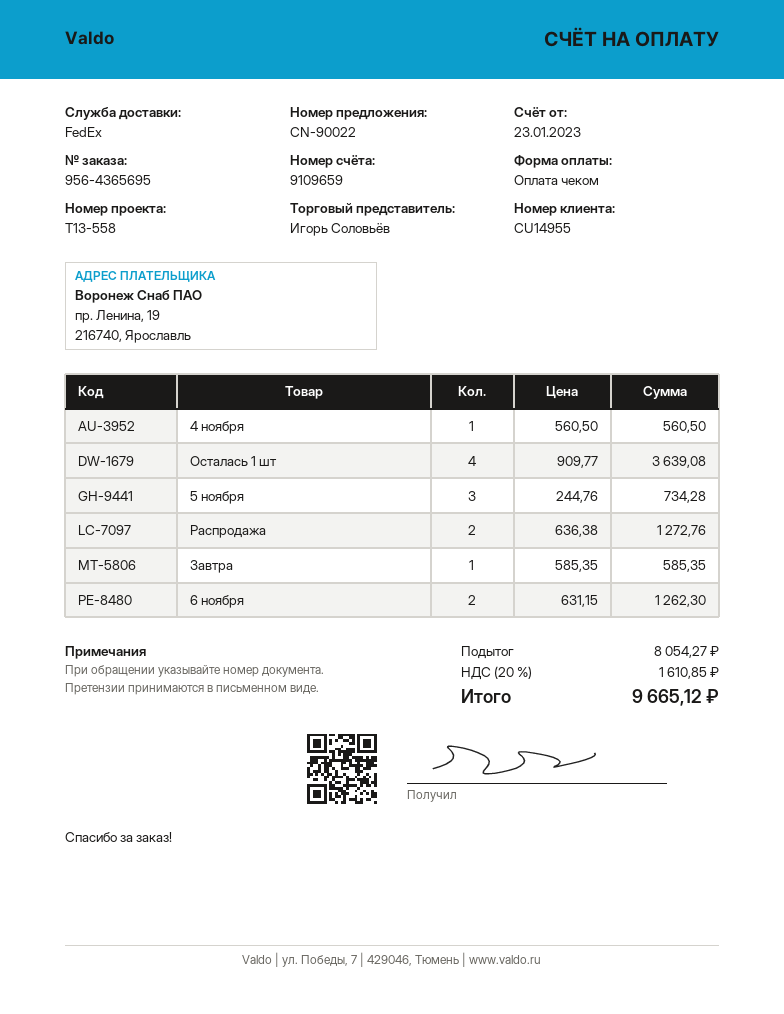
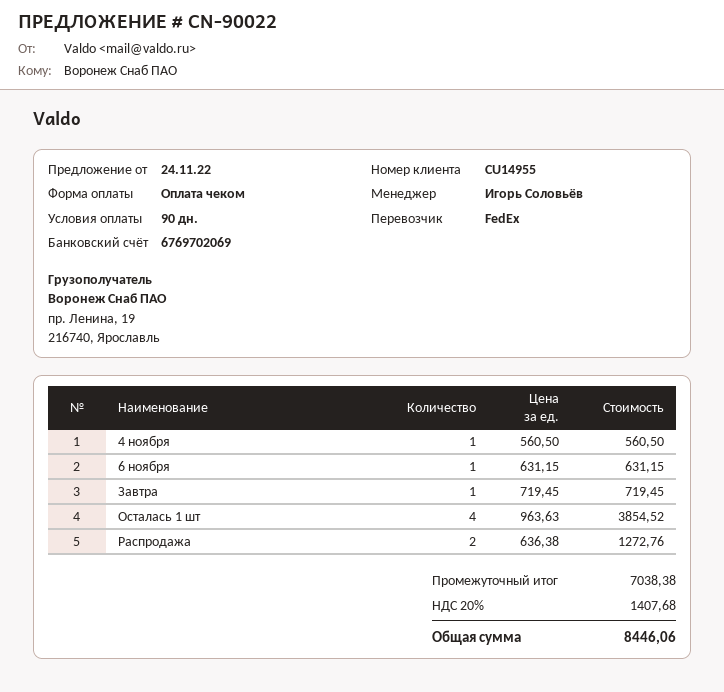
Осталась 1 шт: 4 x 909.77 = 3639.08 -> 4 x 963.63 = 3854.52
5 ноября: 3 x 244.76 = 734.28 -> none
Завтра: 1 x 585.35 = 585.35 -> 1 x 719.45 = 719.45
6 ноября: 2 x 631.15 = 1262.30 -> 1 x 631.15 = 631.15
subtotal: 8054.27 -> 7038.38
tax: 20% = 1610.85 -> 20% = 1407.68
total: 9665.12 -> 8446.06

